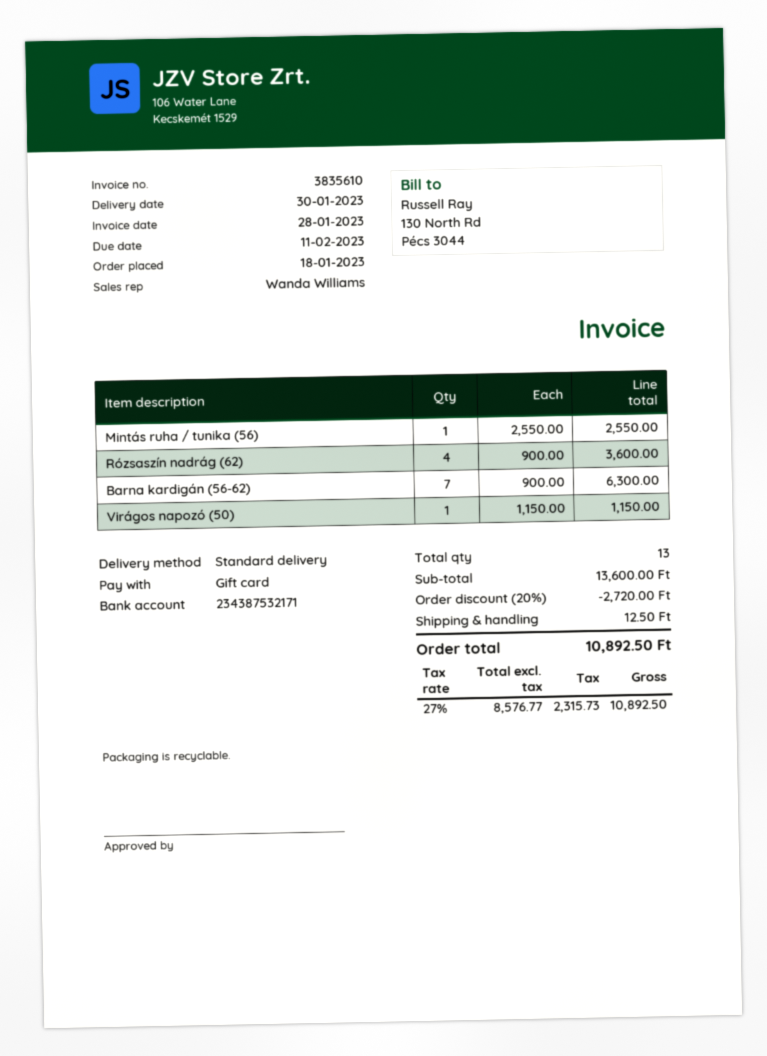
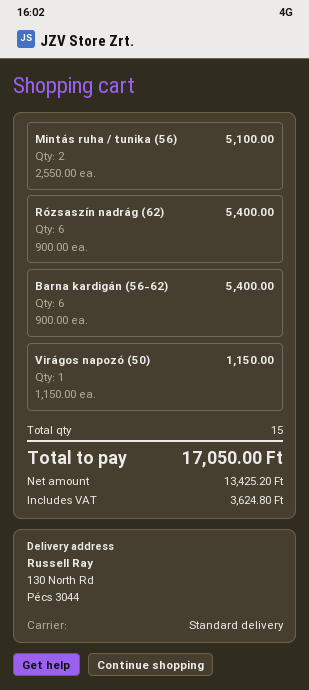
Mintás ruha / tunika (56): 1 x 2550.00 = 2550.00 -> 2 x 2550.00 = 5100.00
Rózsaszín nadrág (62): 4 x 900.00 = 3600.00 -> 6 x 900.00 = 5400.00
Barna kardigán (56-62): 7 x 900.00 = 6300.00 -> 6 x 900.00 = 5400.00
total quantity: 13 -> 15
discount: 20% = 2720.00 -> none
shipping: 12.50 -> none
net: 8576.77 -> 13425.20
tax: 2315.73 -> 3624.80
total: 10892.50 -> 17050.00

